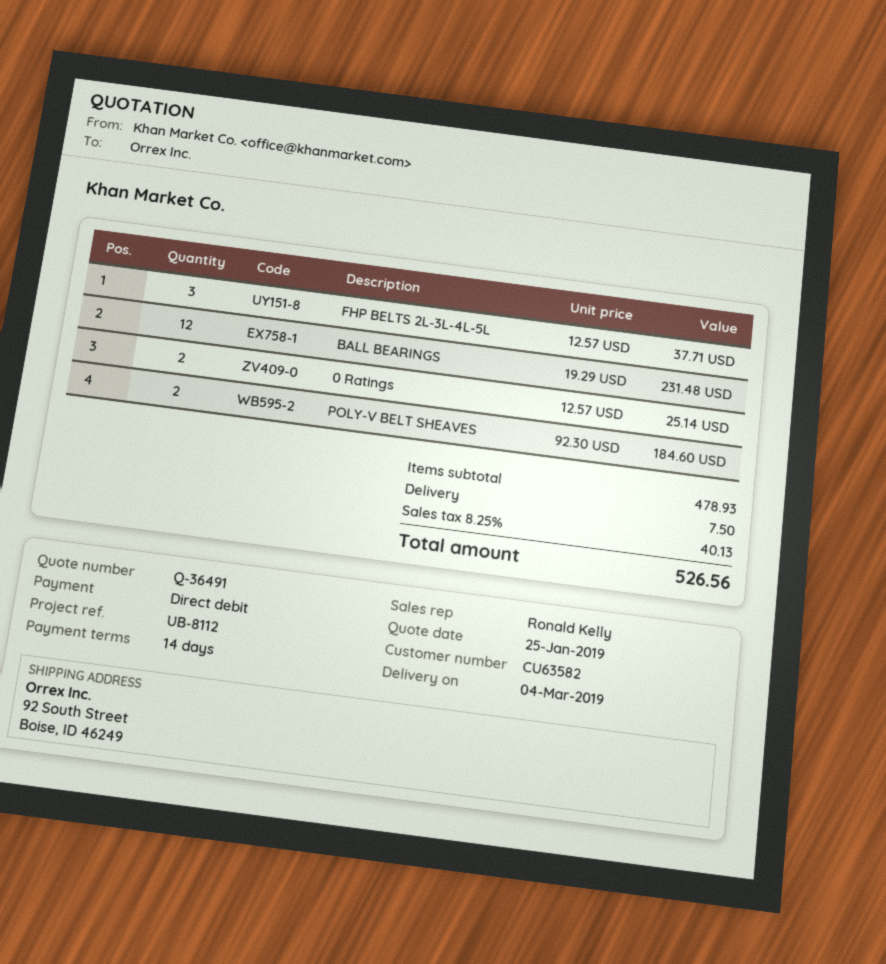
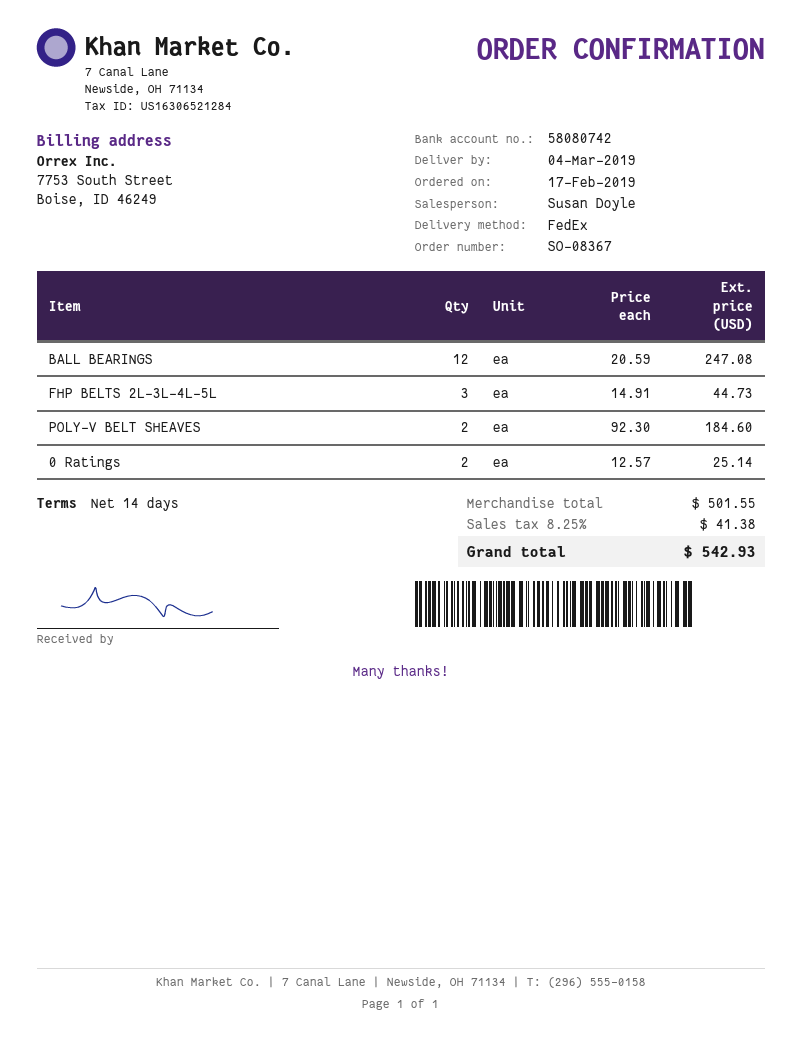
sales rep: Ronald Kelly -> Susan Doyle
FHP BELTS 2L-3L-4L-5L: 3 x 12.57 = 37.71 -> 3 x 14.91 = 44.73
BALL BEARINGS: 12 x 19.29 = 231.48 -> 12 x 20.59 = 247.08
subtotal: 478.93 -> 501.55
shipping: 7.50 -> none
tax: 8.25% = 40.13 -> 8.25% = 41.38
total: 526.56 -> 542.93

